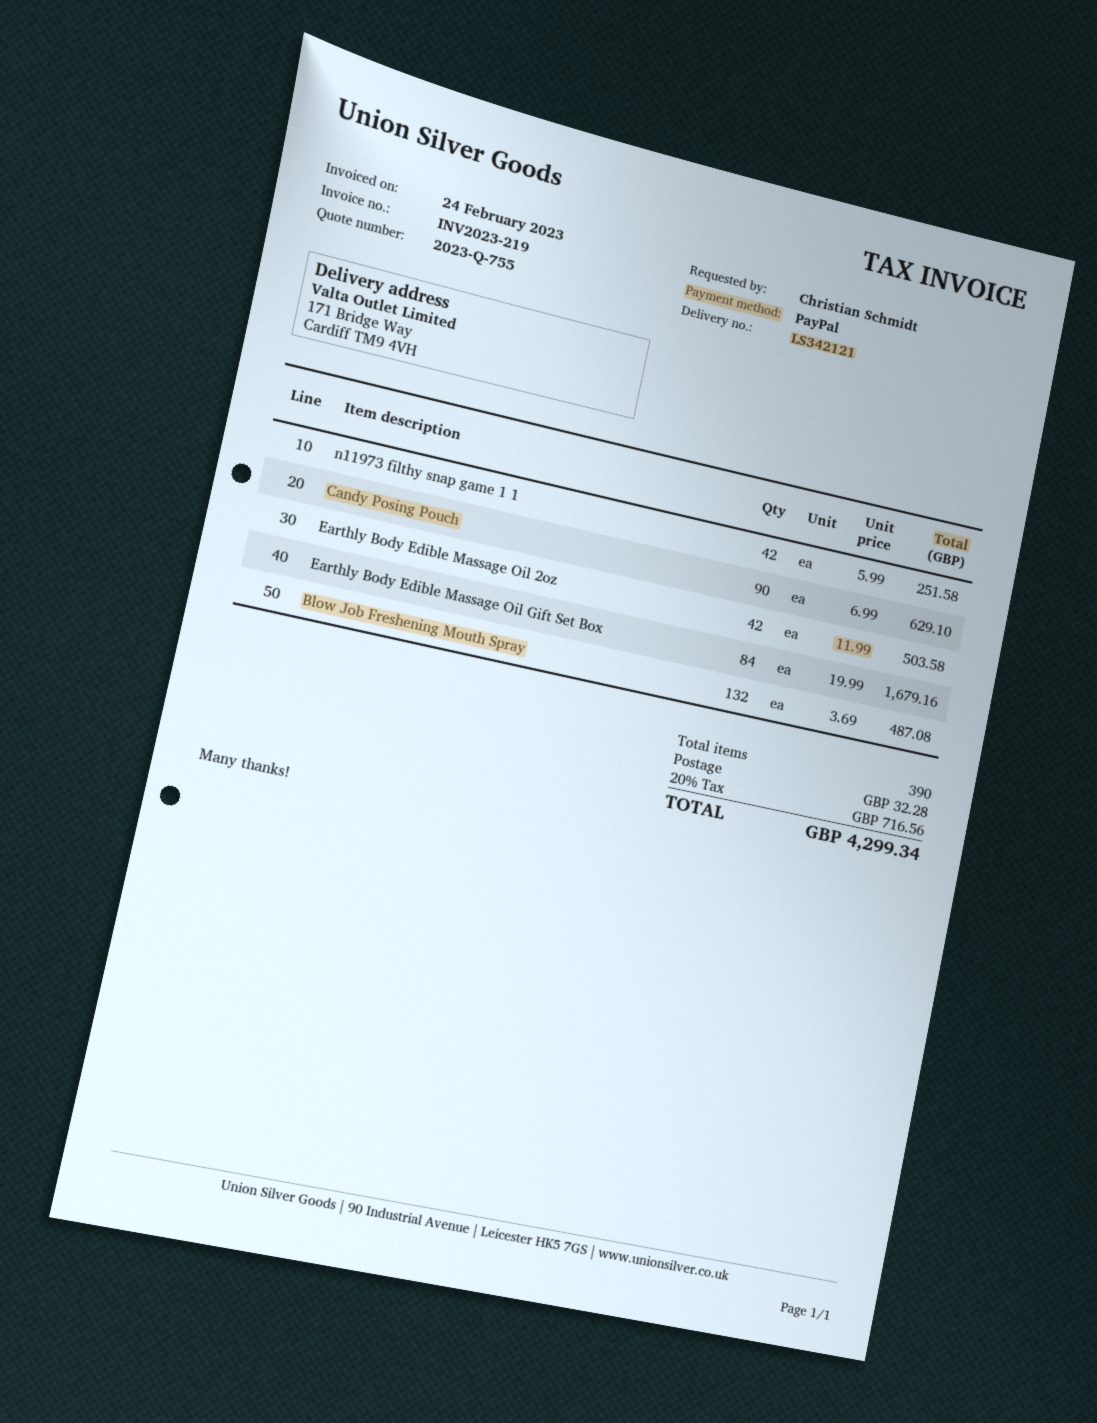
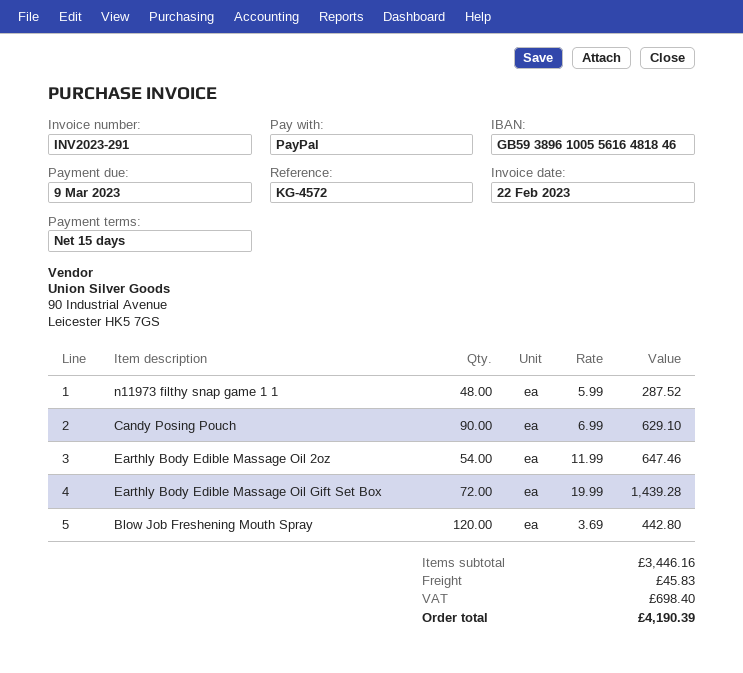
invoice number: INV2023-219 -> INV2023-291
invoice date: 2023-02-24 -> 2023-02-22
n11973 filthy snap game 1 1: 42 x 5.99 = 251.58 -> 48 x 5.99 = 287.52
Earthly Body Edible Massage Oil 2oz: 42 x 11.99 = 503.58 -> 54 x 11.99 = 647.46
Earthly Body Edible Massage Oil Gift Set Box: 84 x 19.99 = 1679.16 -> 72 x 19.99 = 1439.28
Blow Job Freshening Mouth Spray: 132 x 3.69 = 487.08 -> 120 x 3.69 = 442.80
shipping: 32.28 -> 45.83
tax: 716.56 -> 698.40
total: 4299.34 -> 4190.39

